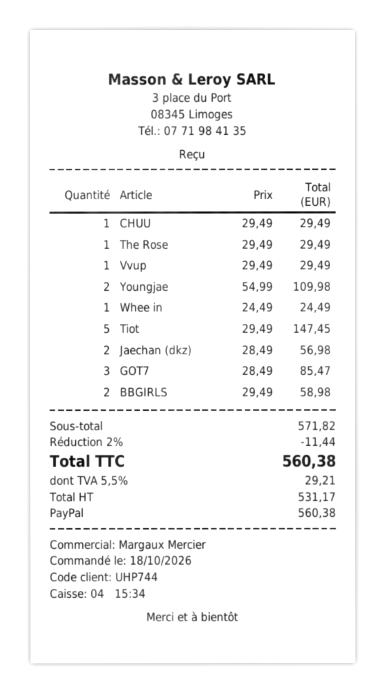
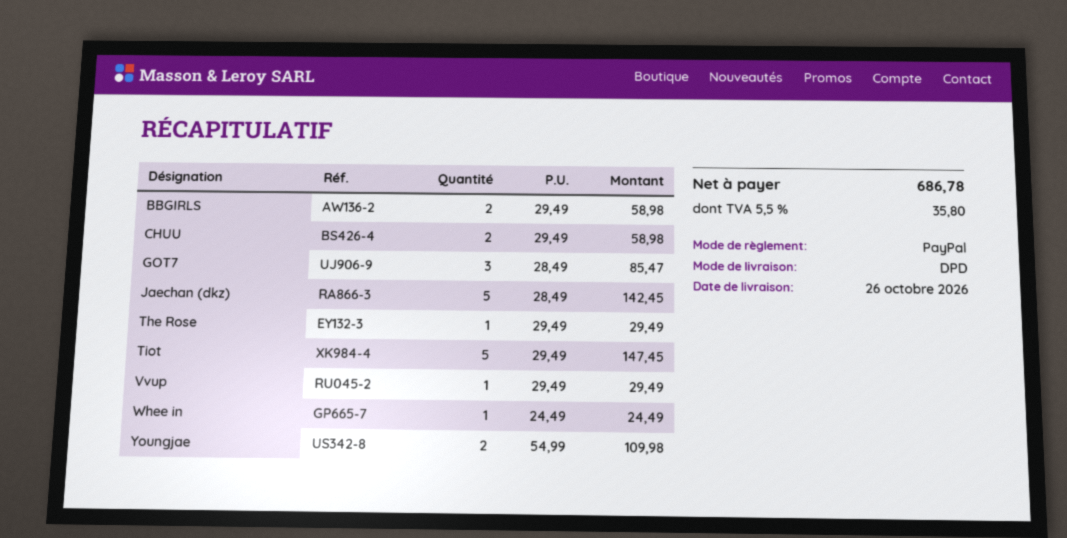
CHUU: 1 x 29.49 = 29.49 -> 2 x 29.49 = 58.98
Jaechan (dkz): 2 x 28.49 = 56.98 -> 5 x 28.49 = 142.45
discount: 2% = 11.44 -> none
tax: 5.5% = 29.21 -> 5.5% = 35.80
total: 560.38 -> 686.78

